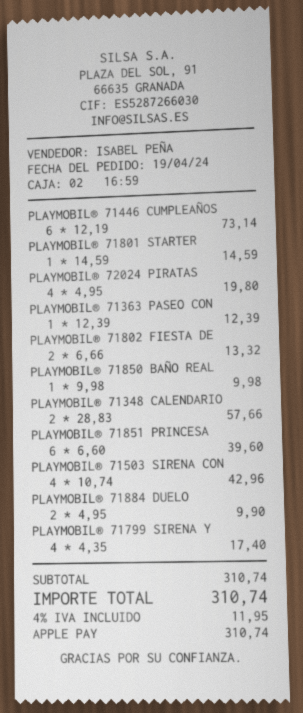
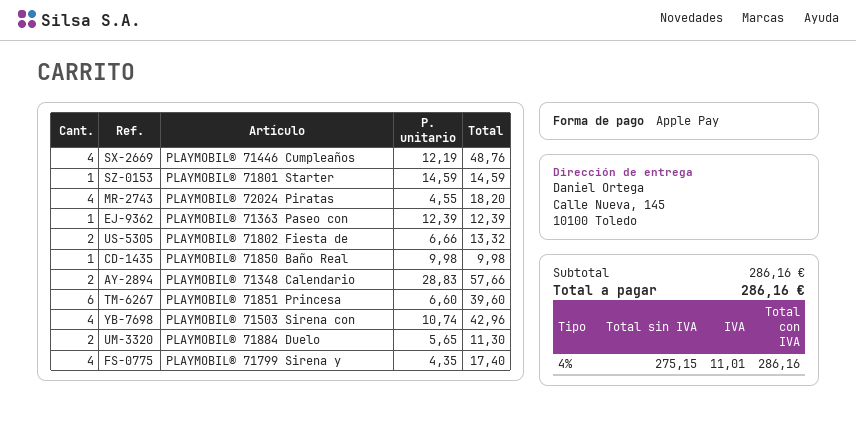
PLAYMOBIL® 71446 CUMPLEAÑOS: 6 x 12.19 = 73.14 -> 4 x 12.19 = 48.76
PLAYMOBIL® 72024 PIRATAS: 4 x 4.95 = 19.80 -> 4 x 4.55 = 18.20
PLAYMOBIL® 71884 DUELO: 2 x 4.95 = 9.90 -> 2 x 5.65 = 11.30
subtotal: 310.74 -> 286.16
tax: 4% = 11.95 -> 4% = 11.01
total: 310.74 -> 286.16

